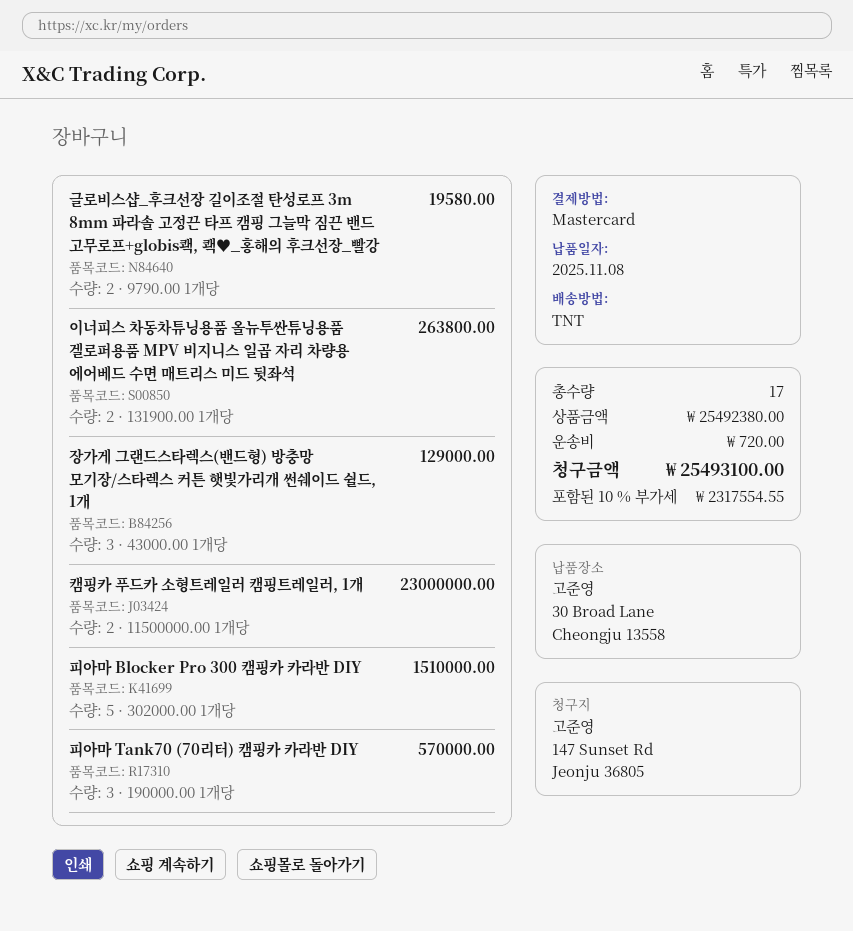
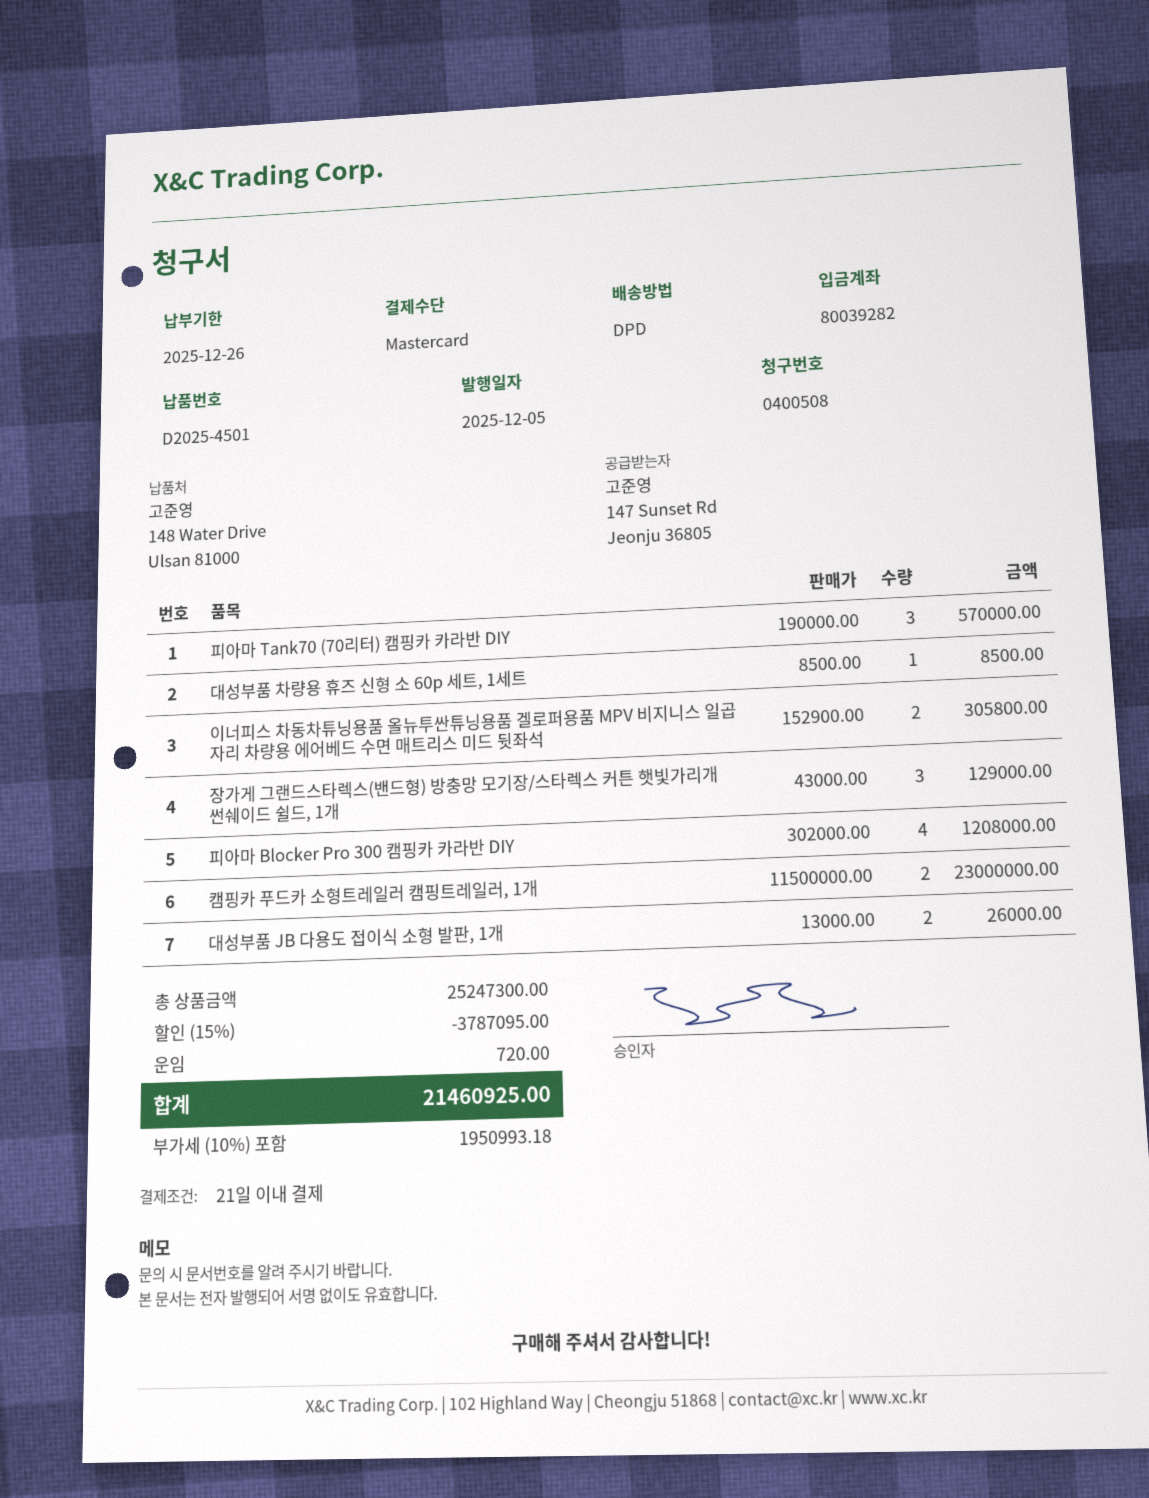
shipping method: TNT -> DPD
ship to: 30 Broad Lane, Cheongju 13558 -> 148 Water Drive, Ulsan 81000
글로비스샵_후크선장 길이조절 탄성로프 3m 8mm 파라솔 고정끈 타프 캠핑 그늘막 짐끈 밴드 고무로프+globis쾍, 쾍♥_홍해의 후크선장_빨강: 2 x 9790.00 = 19580.00 -> none
이너피스 차동차튜닝용품 올뉴투싼튜닝용품 겔로퍼용품 MPV 비지니스 일곱 자리 차량용 에어베드 수면 매트리스 미드 뒷좌석: 2 x 131900.00 = 263800.00 -> 2 x 152900.00 = 305800.00
피아마 Blocker Pro 300 캠핑카 카라반 DIY: 5 x 302000.00 = 1510000.00 -> 4 x 302000.00 = 1208000.00
대성부품 차량용 휴즈 신형 소 60p 세트, 1세트: none -> 1 x 8500.00 = 8500.00
대성부품 JB 다용도 접이식 소형 발판, 1개: none -> 2 x 13000.00 = 26000.00
subtotal: 25492380.00 -> 25247300.00
discount: none -> 15% = 3787095.00
tax: 10% = 2317554.55 -> 10% = 1950993.18
total: 25493100.00 -> 21460925.00

